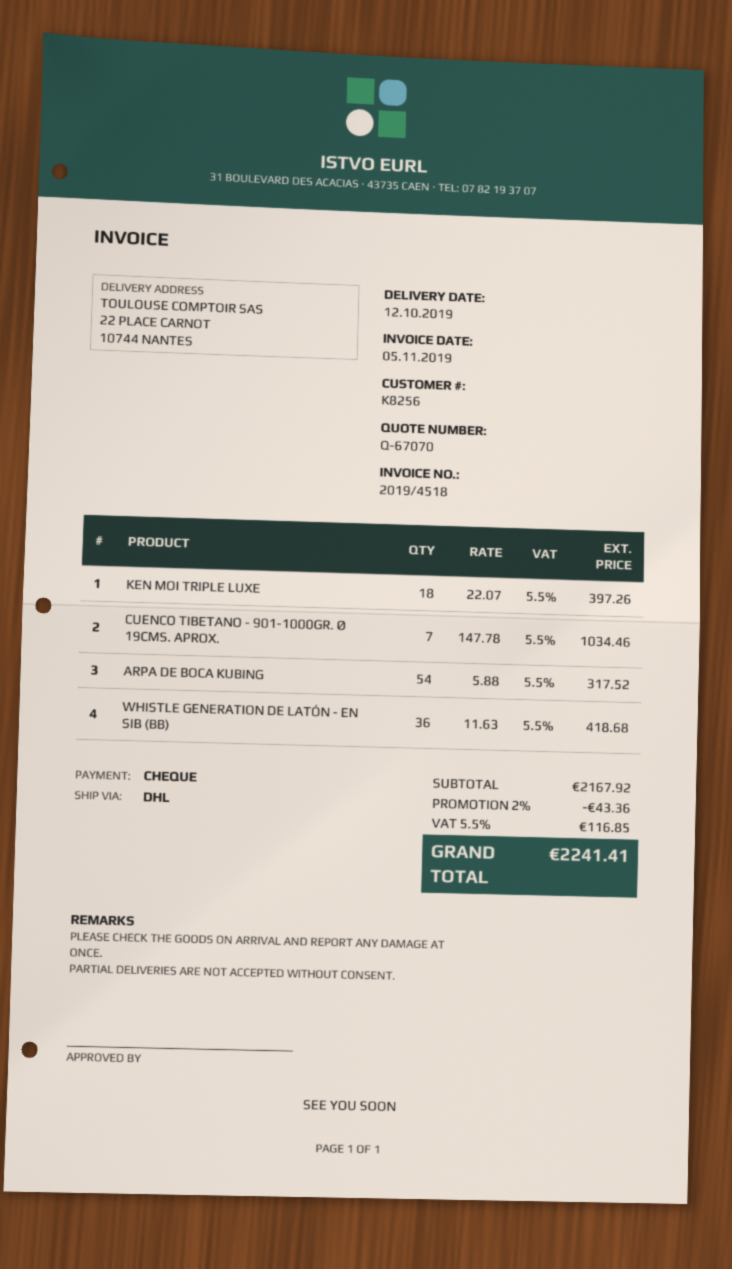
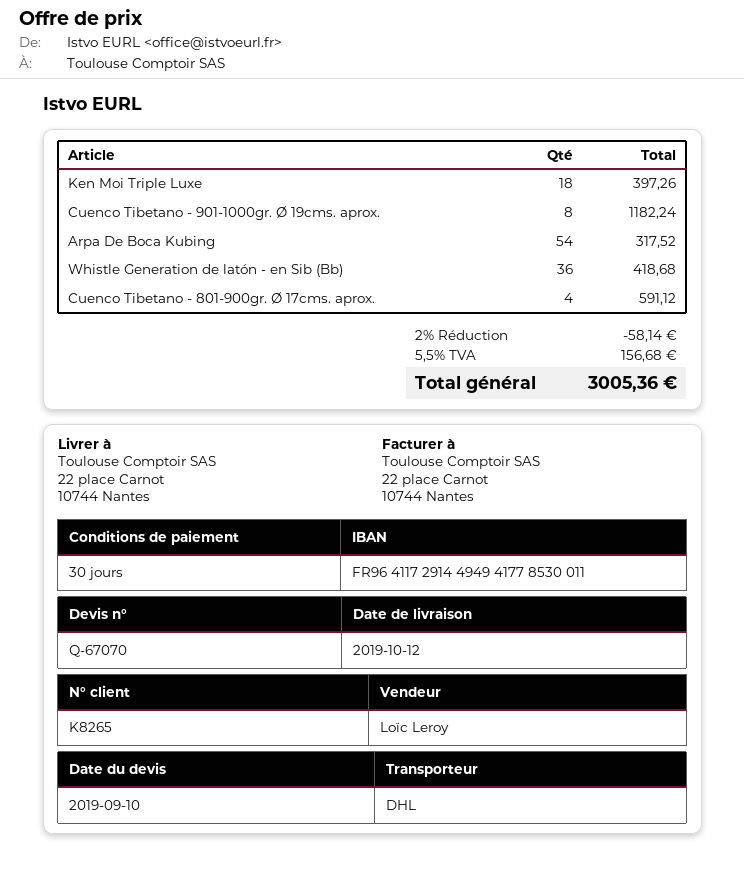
customer number: K8256 -> K8265
CUENCO TIBETANO - 901-1000GR. Ø 19CMS. APROX.: 7 for 1034.46 -> 8 for 1182.24
Cuenco Tibetano - 801-900gr. Ø 17cms. aprox.: none -> 4 for 591.12
discount: 2% = 43.36 -> 2% = 58.14
tax: 5.5% = 116.85 -> 5.5% = 156.68
total: 2241.41 -> 3005.36

